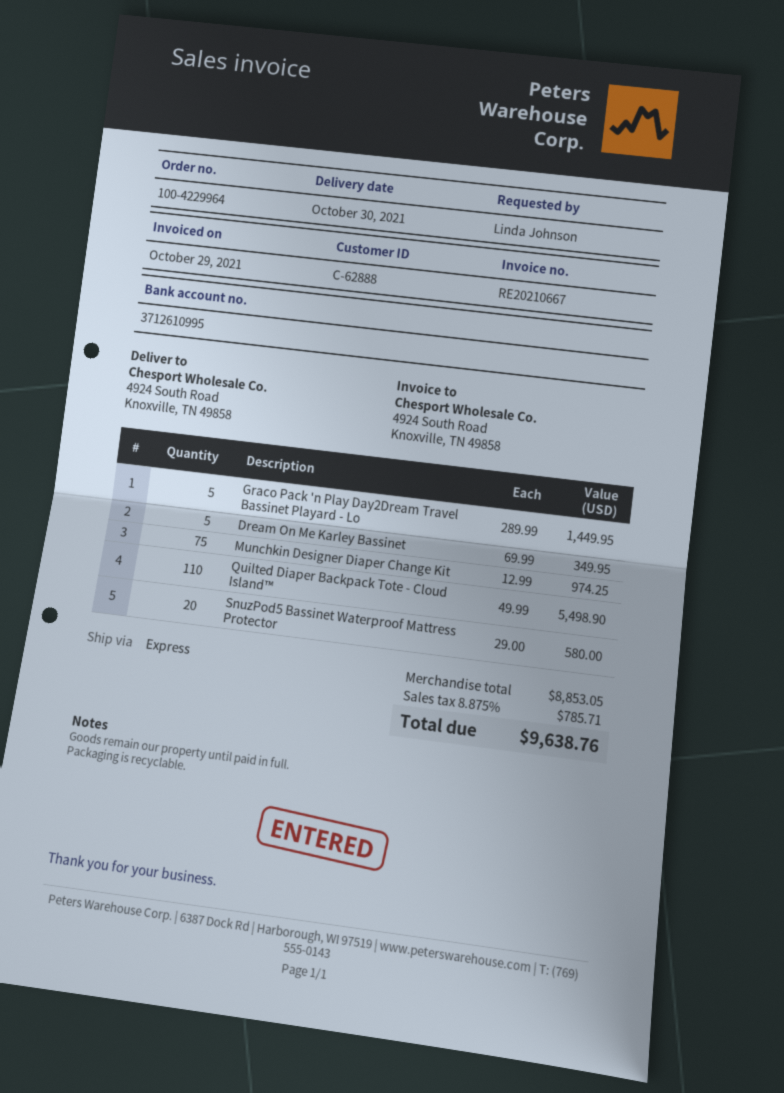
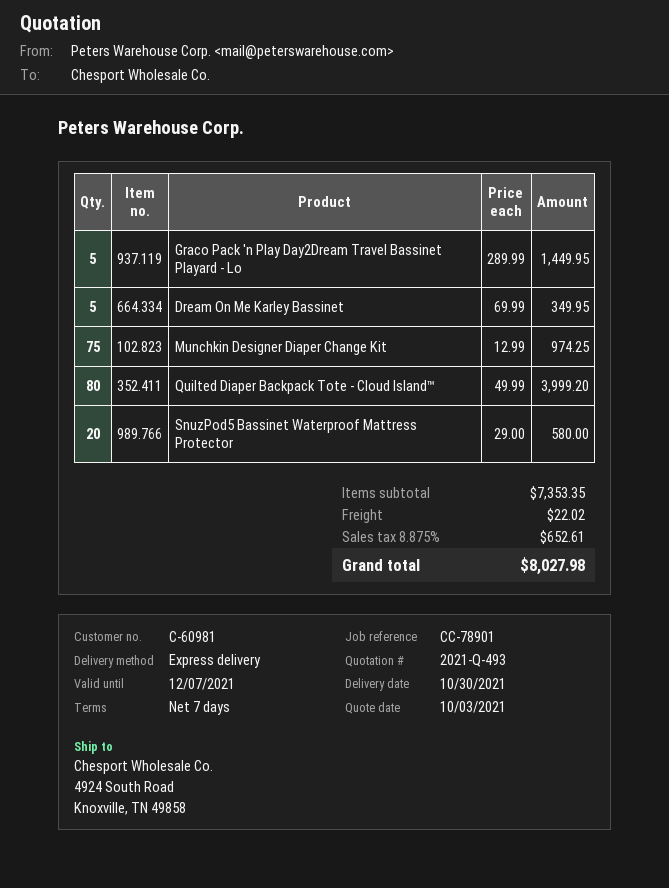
customer number: C-62888 -> C-60981
Quilted Diaper Backpack Tote - Cloud Island™: 110 x 49.99 = 5498.90 -> 80 x 49.99 = 3999.20
subtotal: 8853.05 -> 7353.35
shipping: none -> 22.02
tax: 8.875% = 785.71 -> 8.875% = 652.61
total: 9638.76 -> 8027.98

